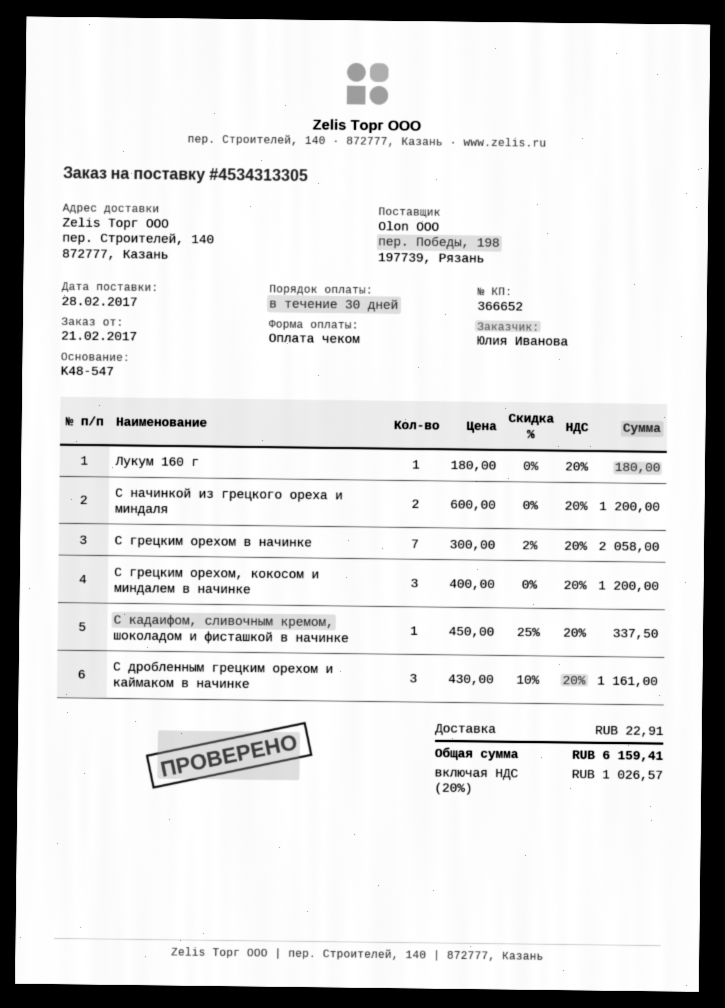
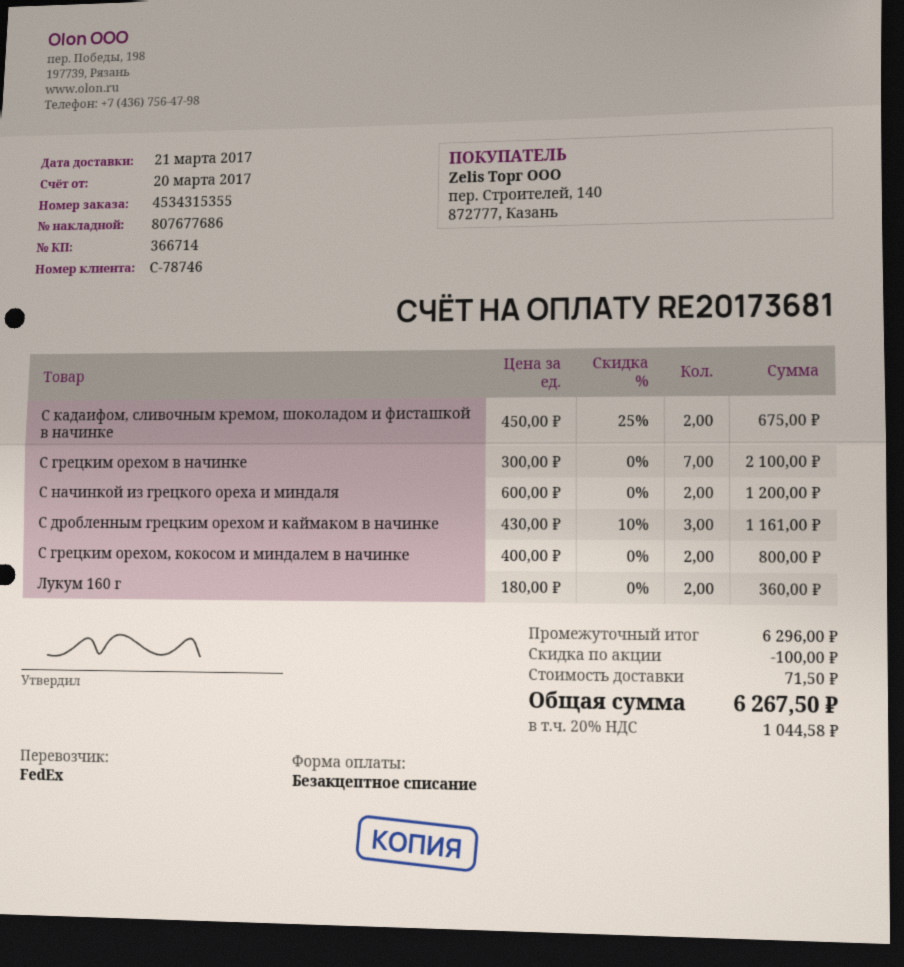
quote number: 366652 -> 366714
order number: 4534313305 -> 4534315355
delivery date: 2017-02-28 -> 2017-03-21
payment method: cheque -> direct debit
Лукум 160 г: 1 x 180.00 = 180.00 -> 2 x 180.00 = 360.00
С грецким орехом в начинке: 7 x 300.00 - 2% = 2058.00 -> 7 x 300.00 = 2100.00
С грецким орехом, кокосом и миндалем в начинке: 3 x 400.00 = 1200.00 -> 2 x 400.00 = 800.00
С кадаифом, сливочным кремом, шоколадом и фисташкой в начинке: 1 x 450.00 - 25% = 337.50 -> 2 x 450.00 - 25% = 675.00
discount: none -> 100.00
shipping: 22.91 -> 71.50
tax: 20% = 1026.57 -> 20% = 1044.58
total: 6159.41 -> 6267.50

